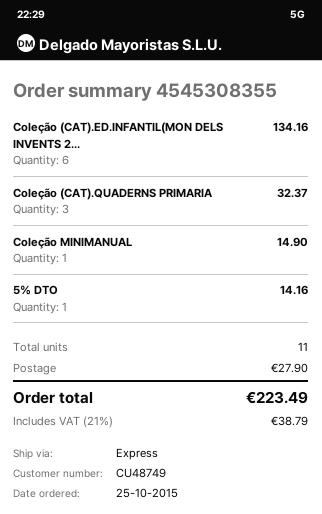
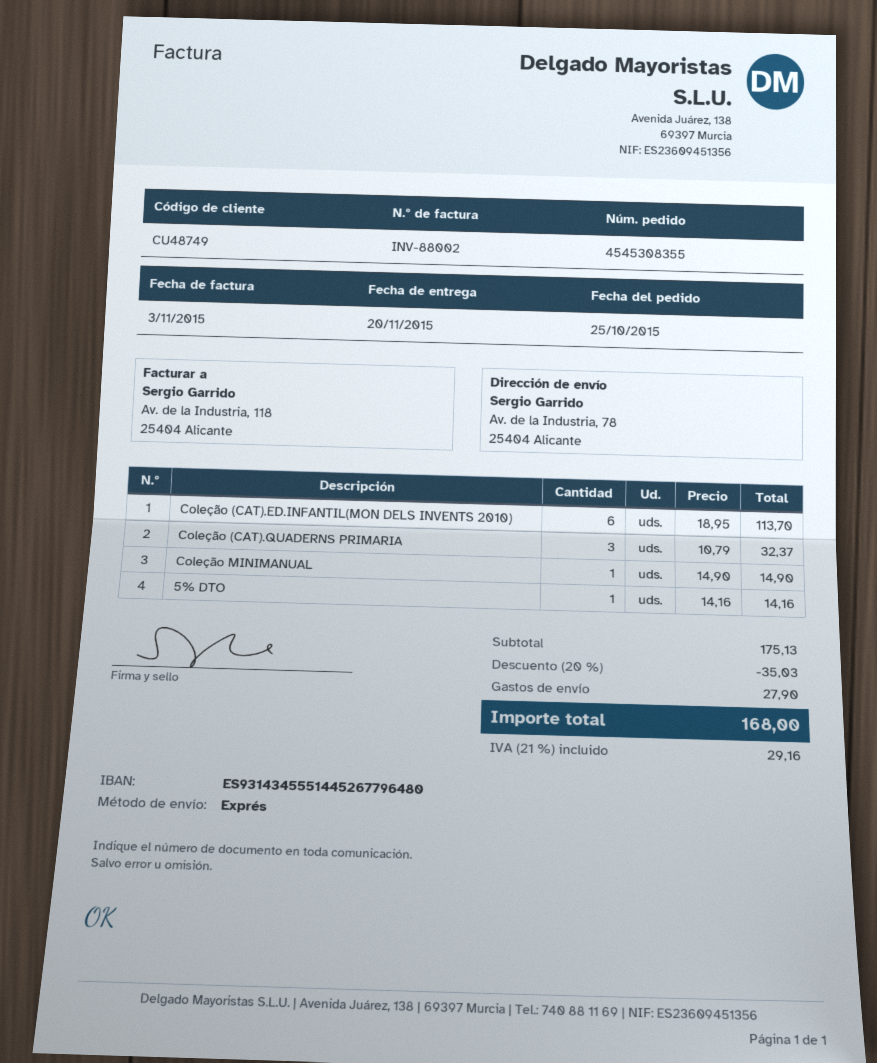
Coleção (CAT).ED.INFANTIL(MON DELS INVENTS 2...: 6 for 134.16 -> 6 for 113.70
discount: none -> 20% = 35.03
tax: 21% = 38.79 -> 21% = 29.16
total: 223.49 -> 168.00

